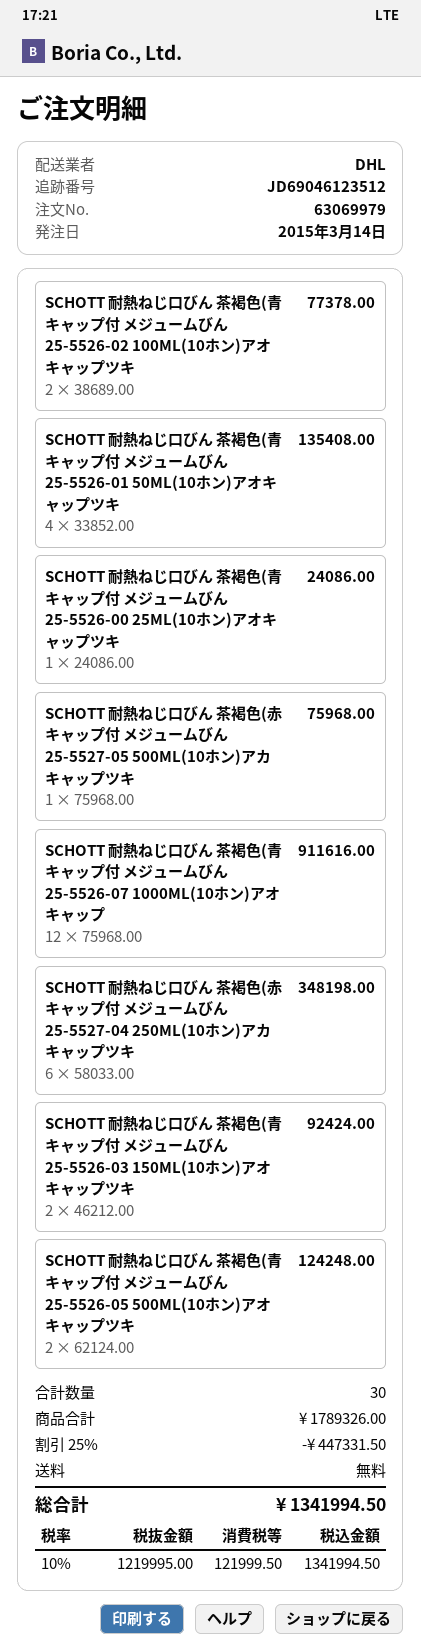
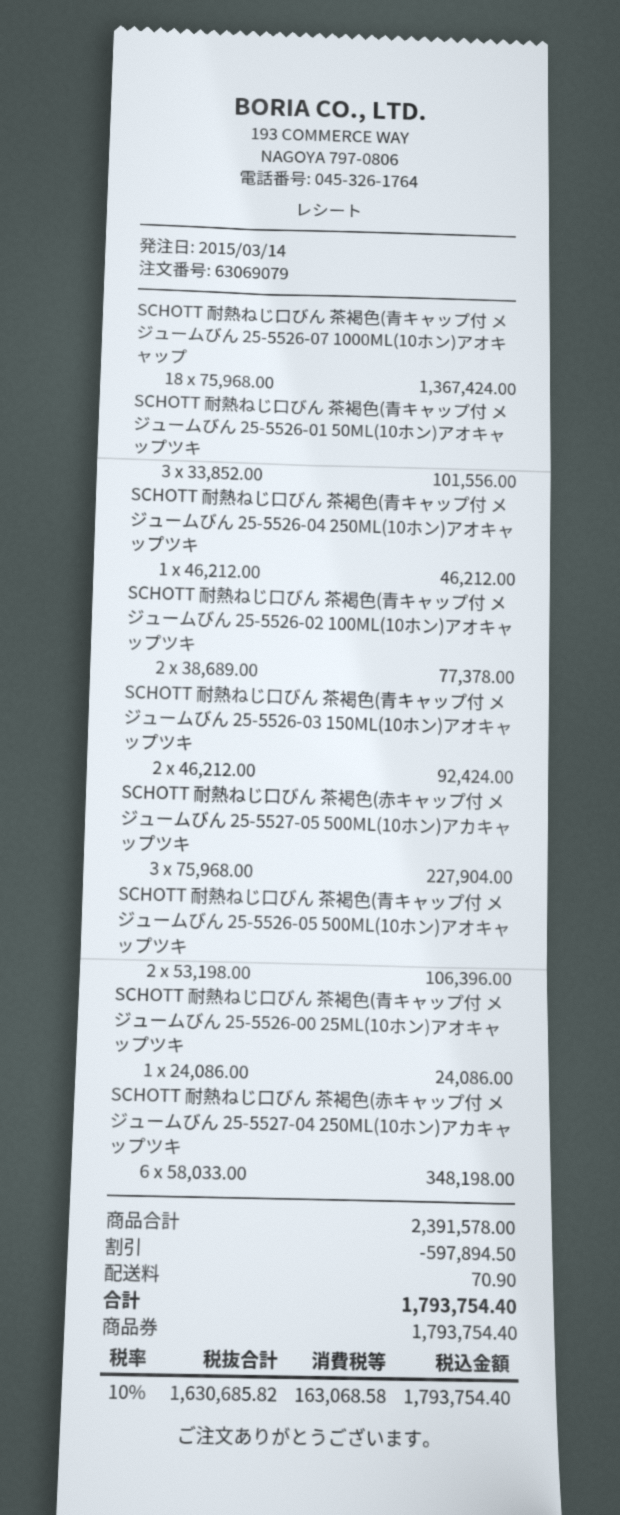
order number: 63069979 -> 63069079
SCHOTT 耐熱ねじ口びん 茶褐色(青キャップ付 メジュームびん 25-5526-01 50ML(10ホン)アオキャップツキ: 4 x 33852.00 = 135408.00 -> 3 x 33852.00 = 101556.00
SCHOTT 耐熱ねじ口びん 茶褐色(赤キャップ付 メジュームびん 25-5527-05 500ML(10ホン)アカキャップツキ: 1 x 75968.00 = 75968.00 -> 3 x 75968.00 = 227904.00
SCHOTT 耐熱ねじ口びん 茶褐色(青キャップ付 メジュームびん 25-5526-07 1000ML(10ホン)アオキャップ: 12 x 75968.00 = 911616.00 -> 18 x 75968.00 = 1367424.00
SCHOTT 耐熱ねじ口びん 茶褐色(青キャップ付 メジュームびん 25-5526-05 500ML(10ホン)アオキャップツキ: 2 x 62124.00 = 124248.00 -> 2 x 53198.00 = 106396.00
SCHOTT 耐熱ねじ口びん 茶褐色(青キャップ付 メジュームびん 25-5526-04 250ML(10ホン)アオキャップツキ: none -> 1 x 46212.00 = 46212.00
subtotal: 1789326.00 -> 2391578.00
discount: 447331.50 -> 597894.50
shipping: 0.00 -> 70.90
net: 1219995.00 -> 1630685.82
tax: 10% = 121999.50 -> 10% = 163068.58
total: 1341994.50 -> 1793754.40

